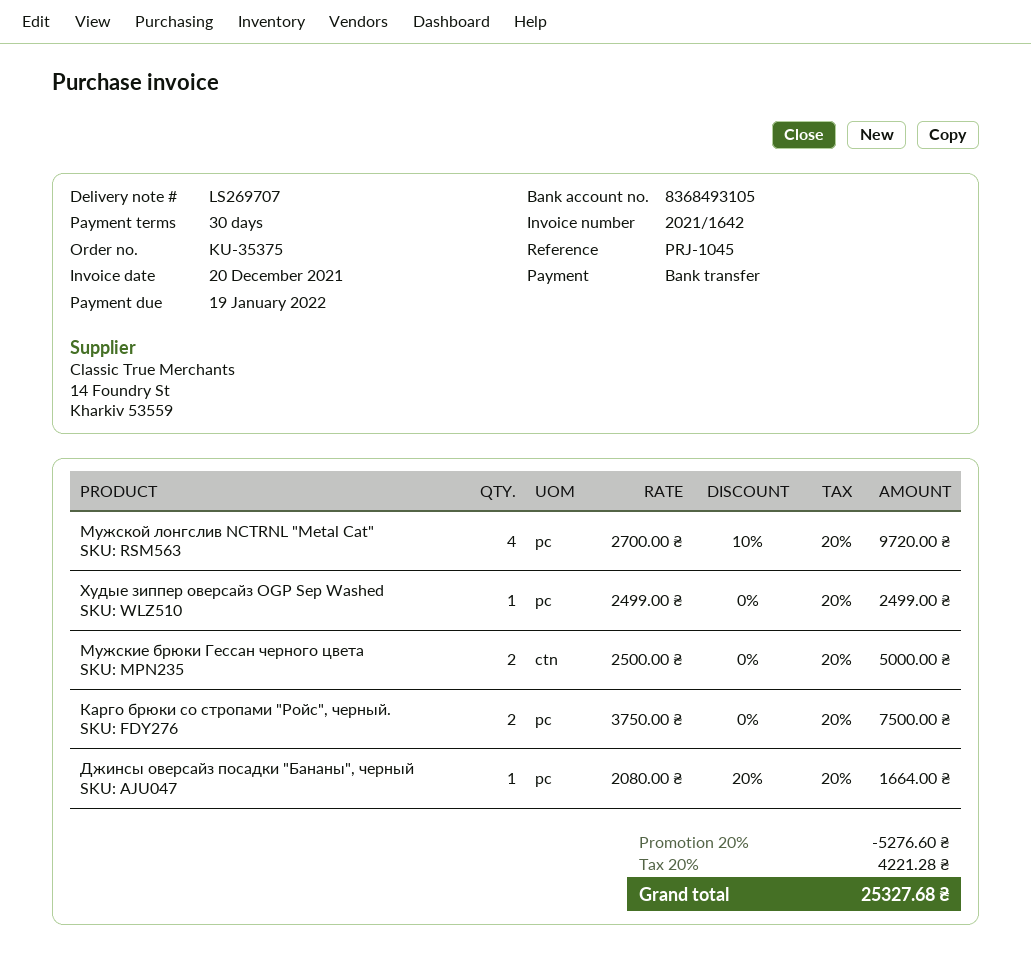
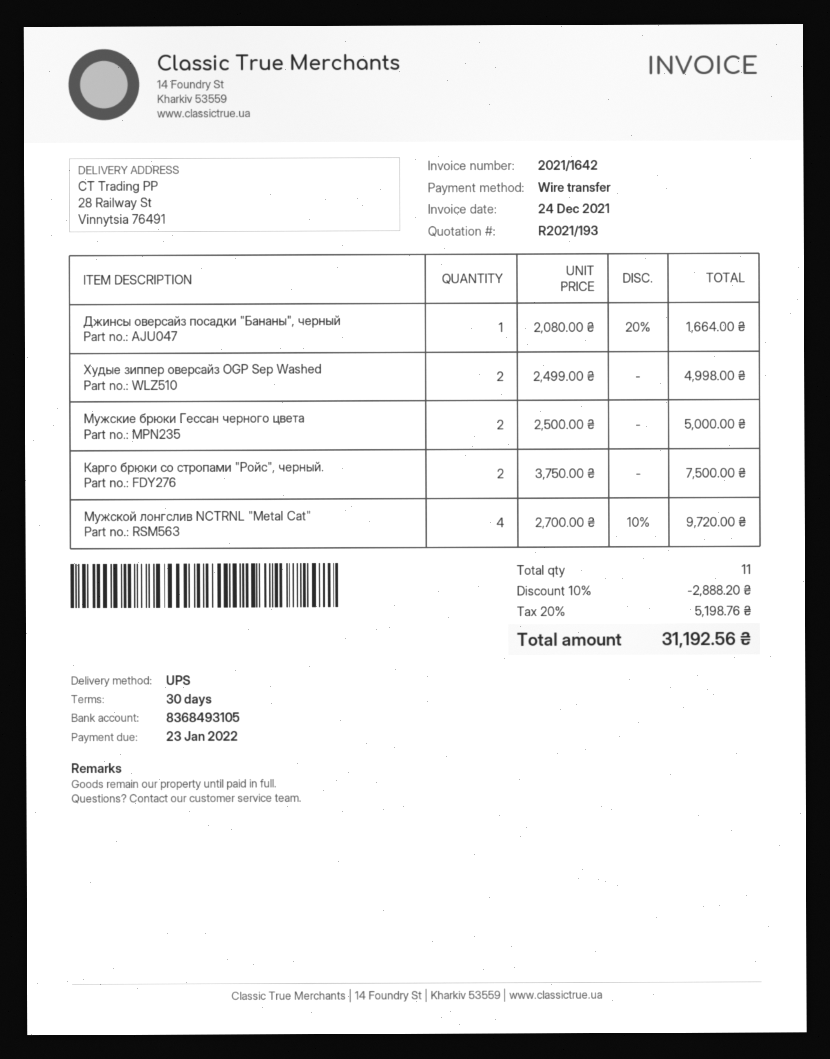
invoice date: 2021-12-20 -> 2021-12-24
due date: 2022-01-19 -> 2022-01-23
Худые зиппер оверсайз OGP Sep Washed: 1 x 2499.00 = 2499.00 -> 2 x 2499.00 = 4998.00
discount: 20% = 5276.60 -> 10% = 2888.20
tax: 20% = 4221.28 -> 20% = 5198.76
total: 25327.68 -> 31192.56

